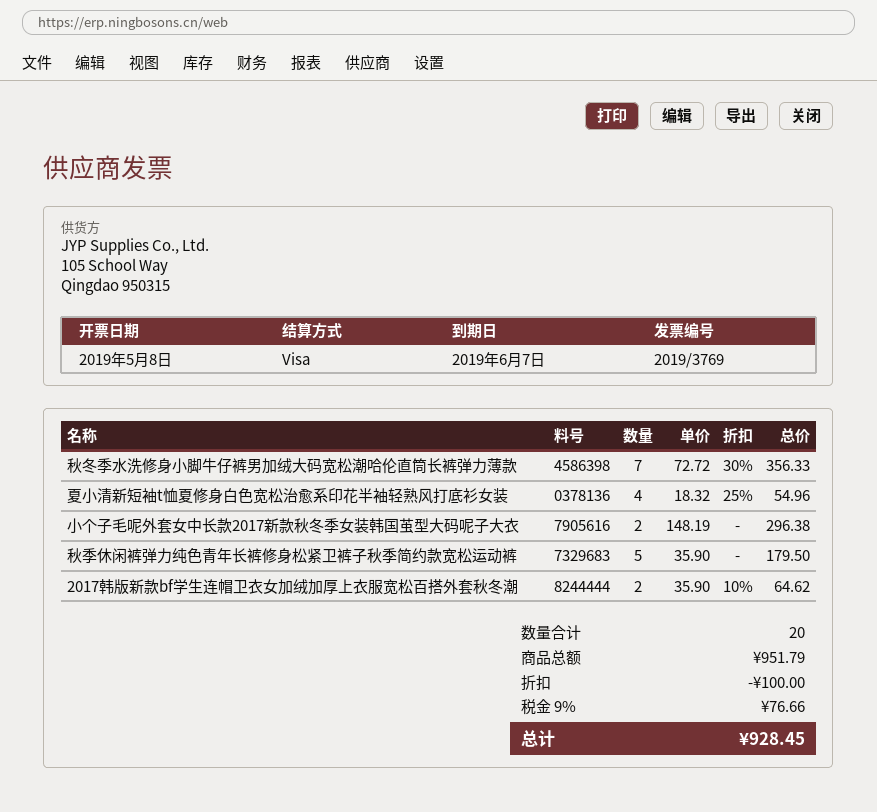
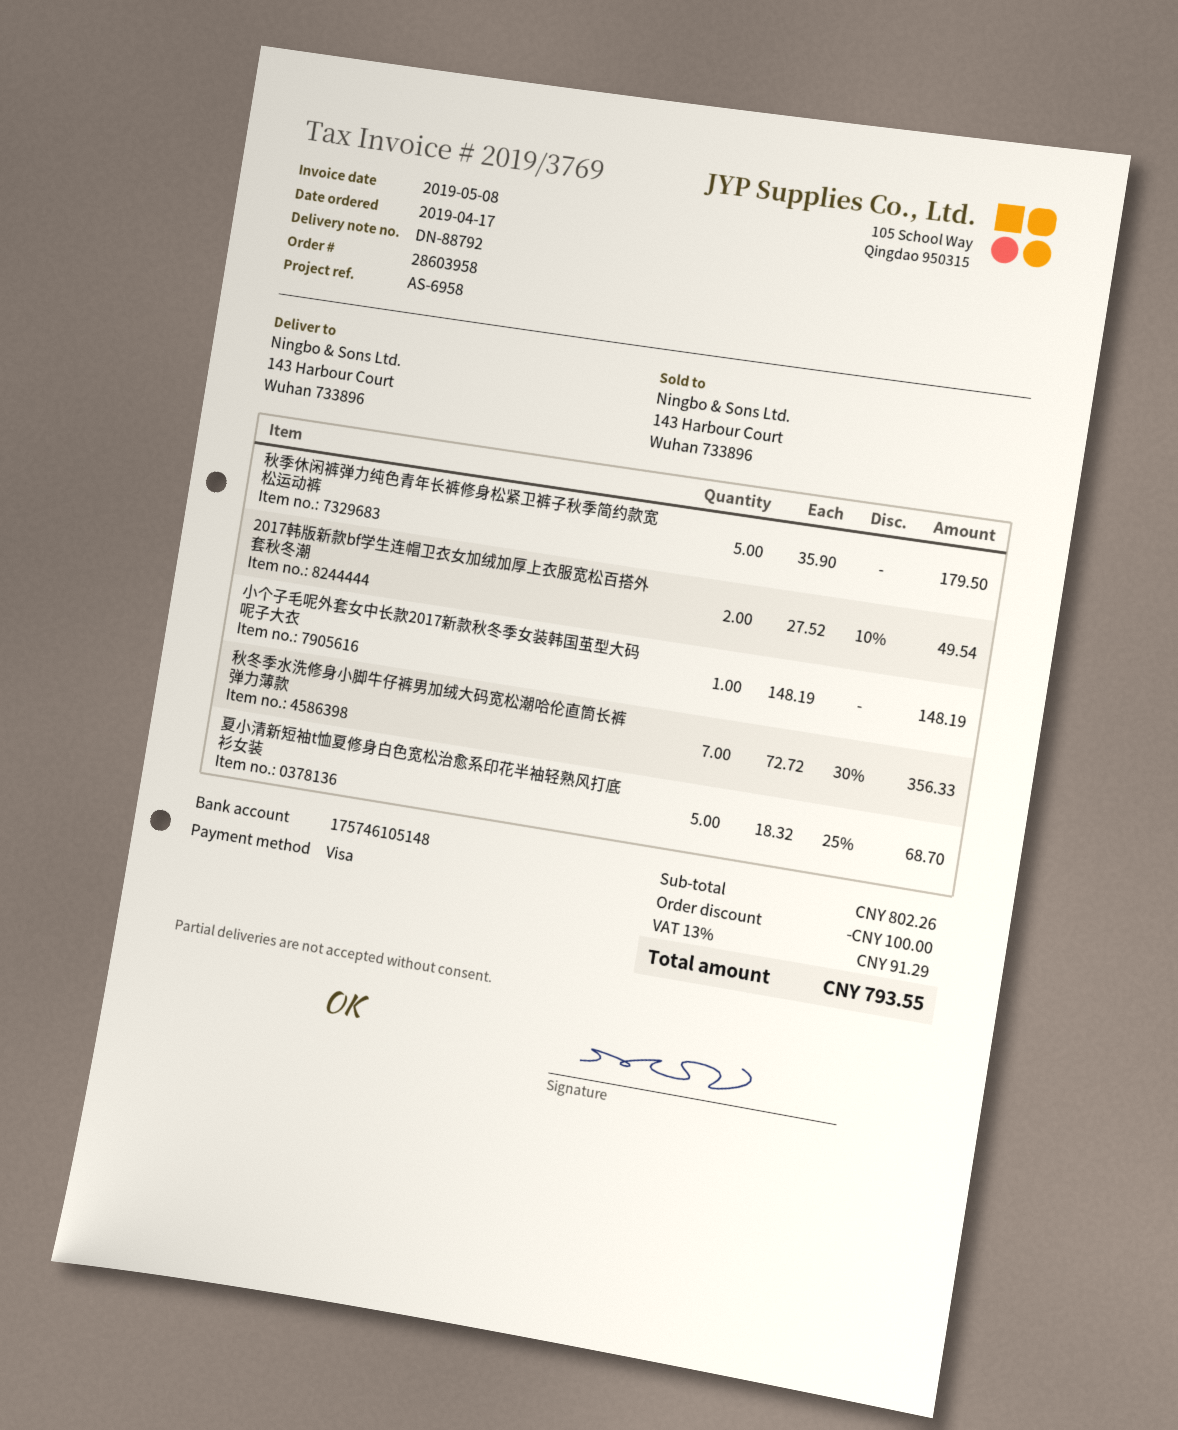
夏小清新短袖t恤夏修身白色宽松治愈系印花半袖轻熟风打底衫女装: 4 x 18.32 - 25% = 54.96 -> 5 x 18.32 - 25% = 68.70
小个子毛呢外套女中长款2017新款秋冬季女装韩国茧型大码呢子大衣: 2 x 148.19 = 296.38 -> 1 x 148.19 = 148.19
2017韩版新款bf学生连帽卫衣女加绒加厚上衣服宽松百搭外套秋冬潮: 2 x 35.90 - 10% = 64.62 -> 2 x 27.52 - 10% = 49.54
subtotal: 951.79 -> 802.26
tax: 9% = 76.66 -> 13% = 91.29
total: 928.45 -> 793.55

